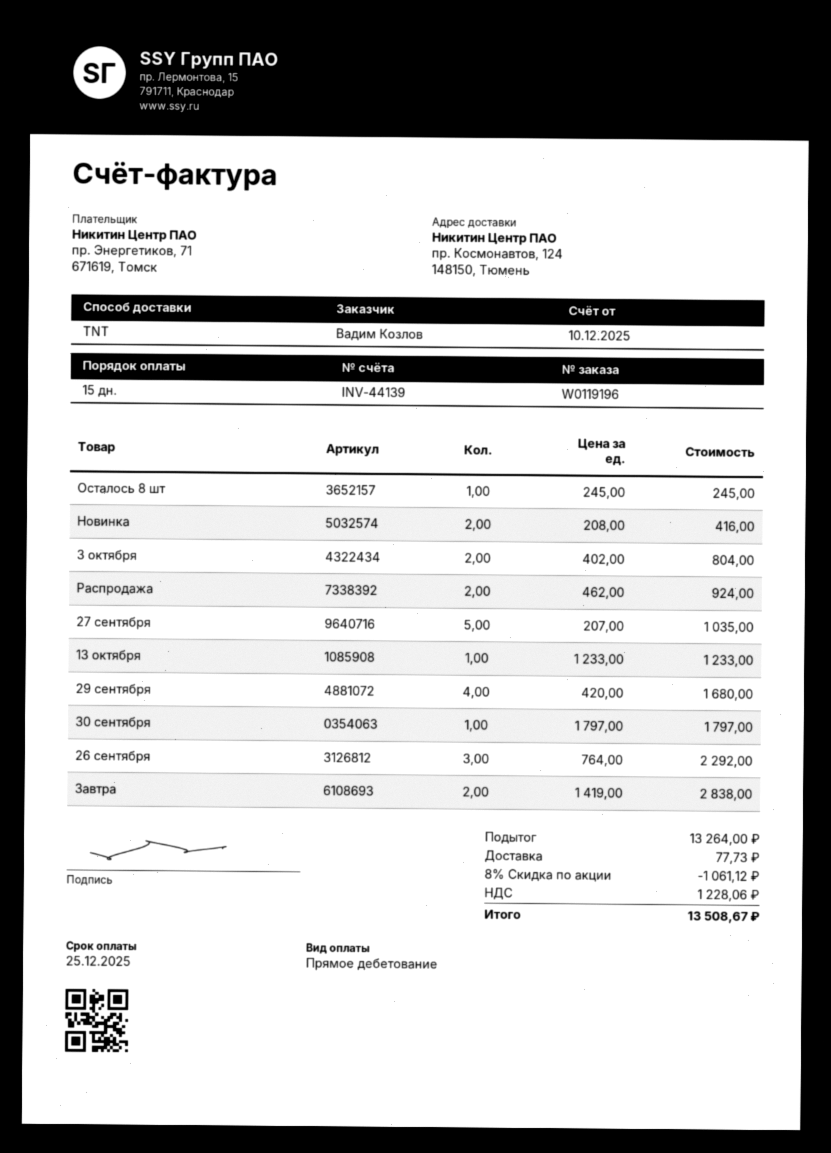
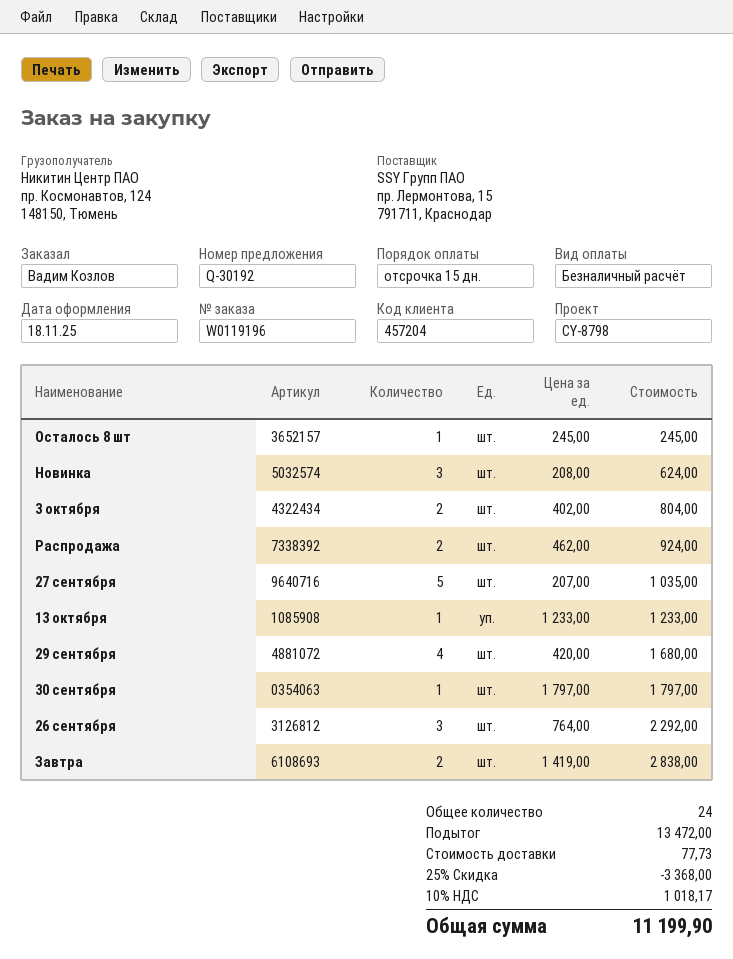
payment method: direct debit -> bank transfer
Новинка: 2 x 208.00 = 416.00 -> 3 x 208.00 = 624.00
subtotal: 13264.00 -> 13472.00
discount: 8% = 1061.12 -> 25% = 3368.00
tax: 1228.06 -> 1018.17
total: 13508.67 -> 11199.90

